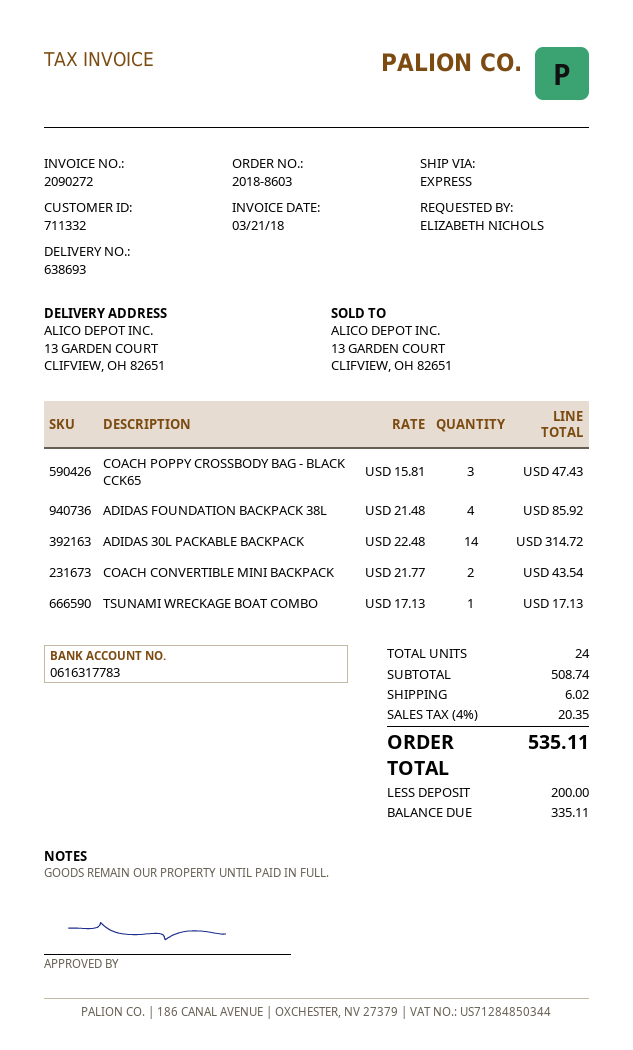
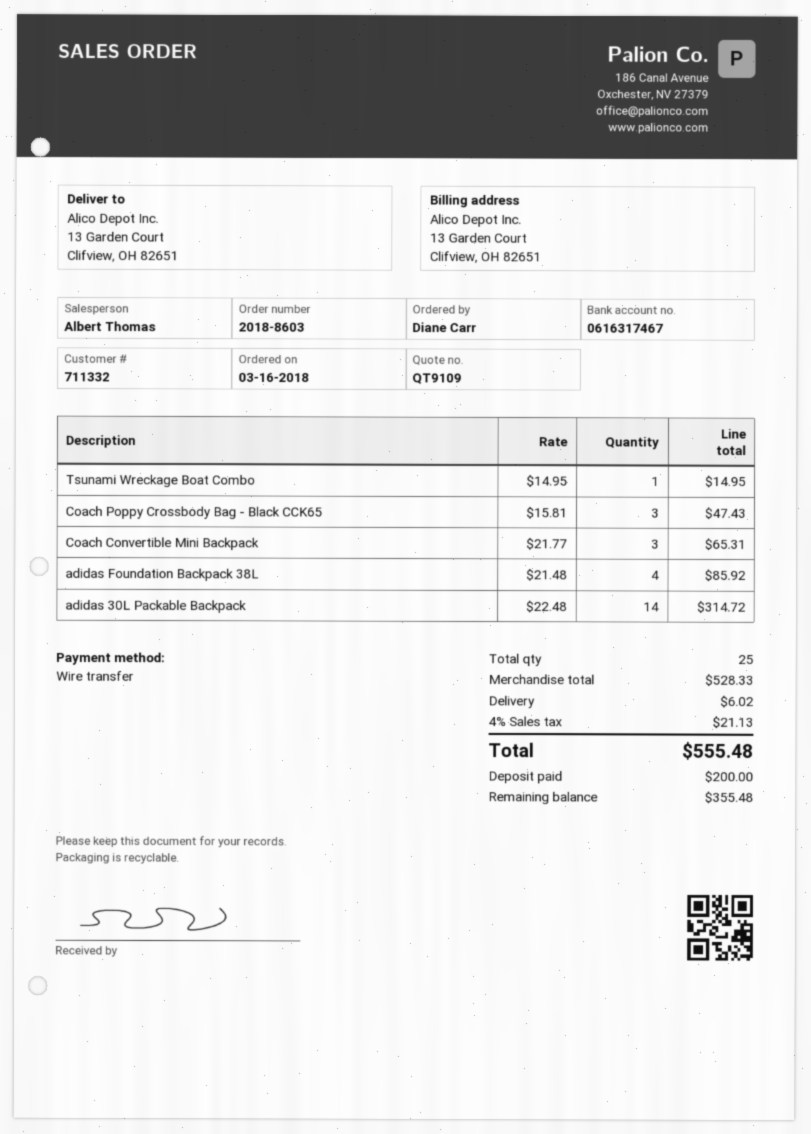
ordered by: ELIZABETH NICHOLS -> Diane Carr
bank account: 0616317783 -> 0616317467
COACH CONVERTIBLE MINI BACKPACK: 2 x 21.77 = 43.54 -> 3 x 21.77 = 65.31
TSUNAMI WRECKAGE BOAT COMBO: 1 x 17.13 = 17.13 -> 1 x 14.95 = 14.95
total quantity: 24 -> 25
subtotal: 508.74 -> 528.33
tax: 4% = 20.35 -> 4% = 21.13
total: 535.11 -> 555.48
balance: 335.11 -> 355.48

